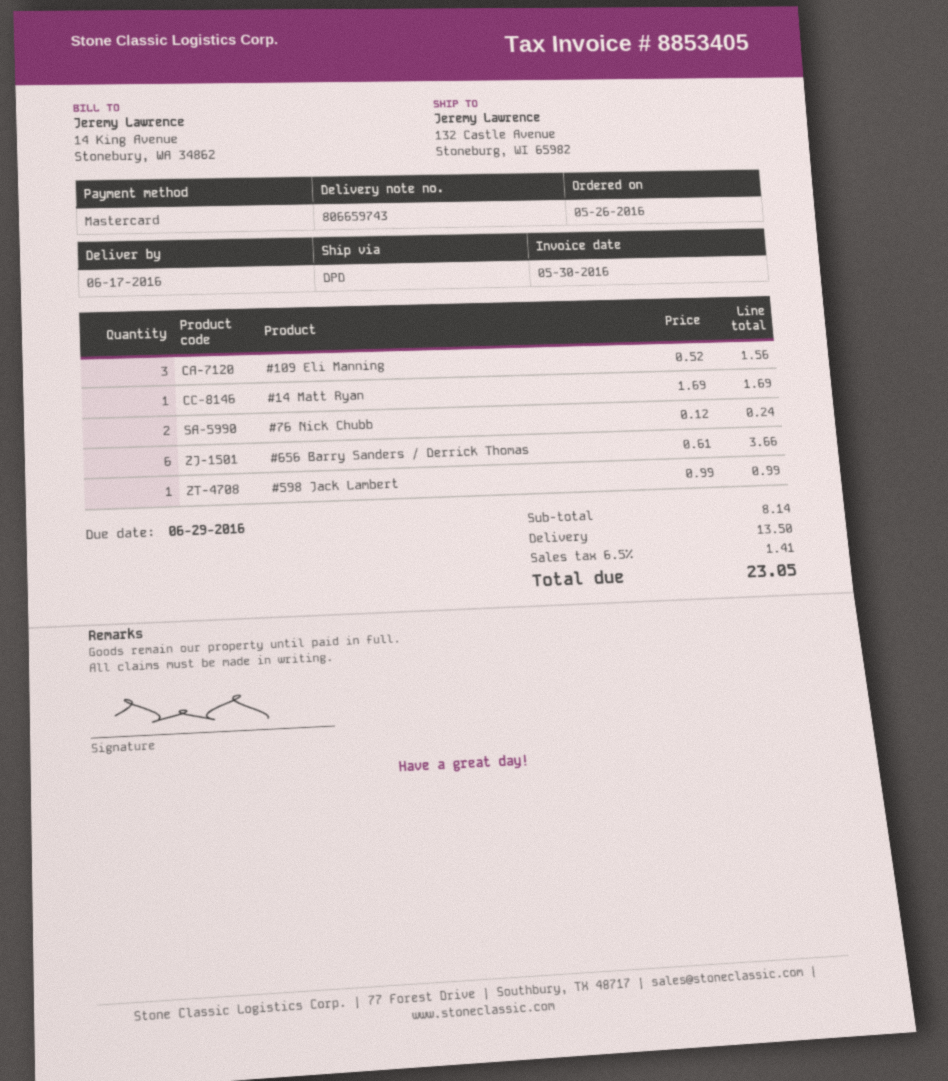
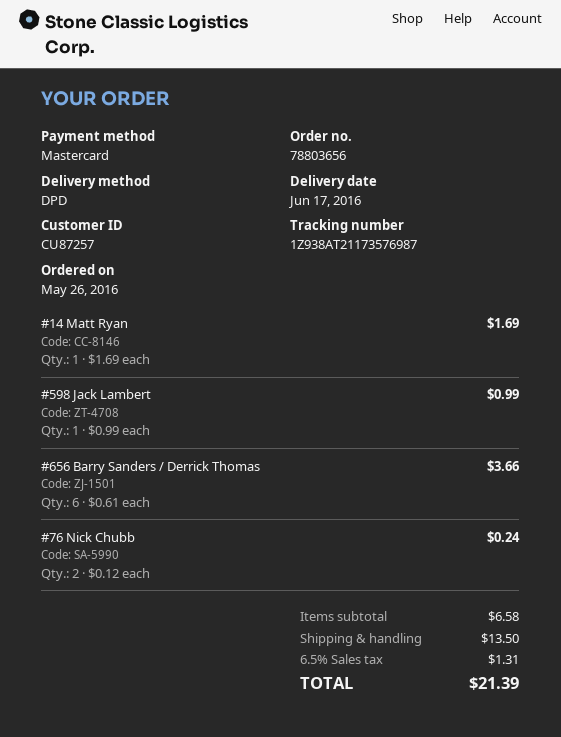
#109 Eli Manning: 3 x 0.52 = 1.56 -> none
subtotal: 8.14 -> 6.58
tax: 6.5% = 1.41 -> 6.5% = 1.31
total: 23.05 -> 21.39

